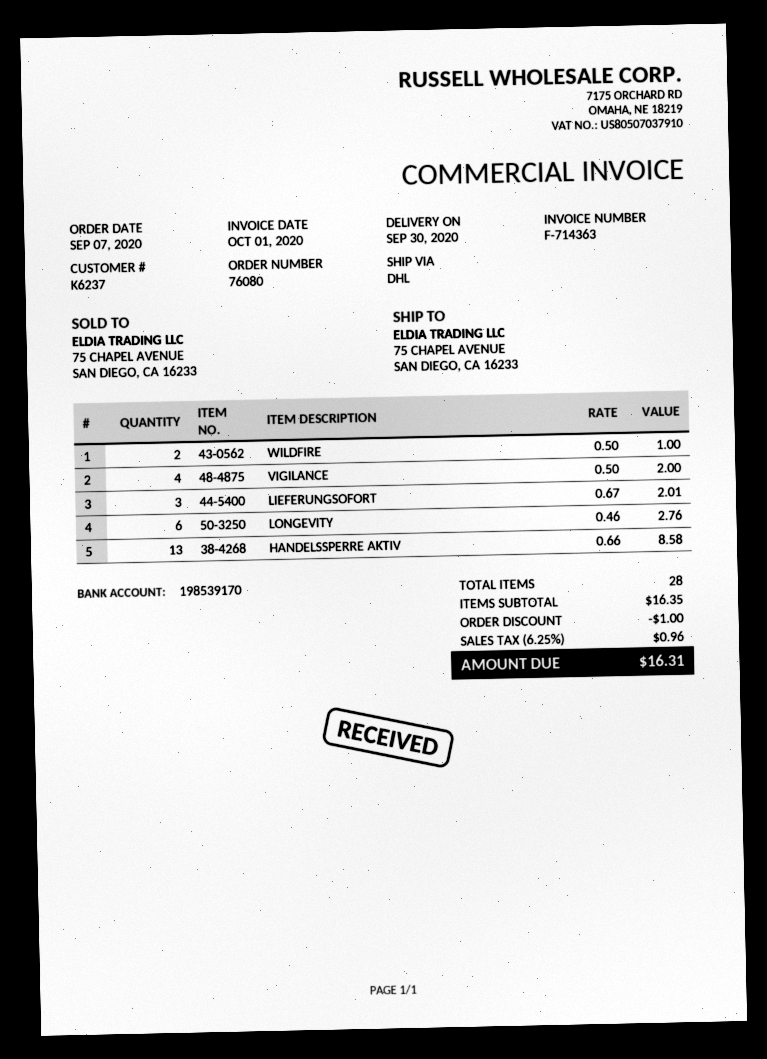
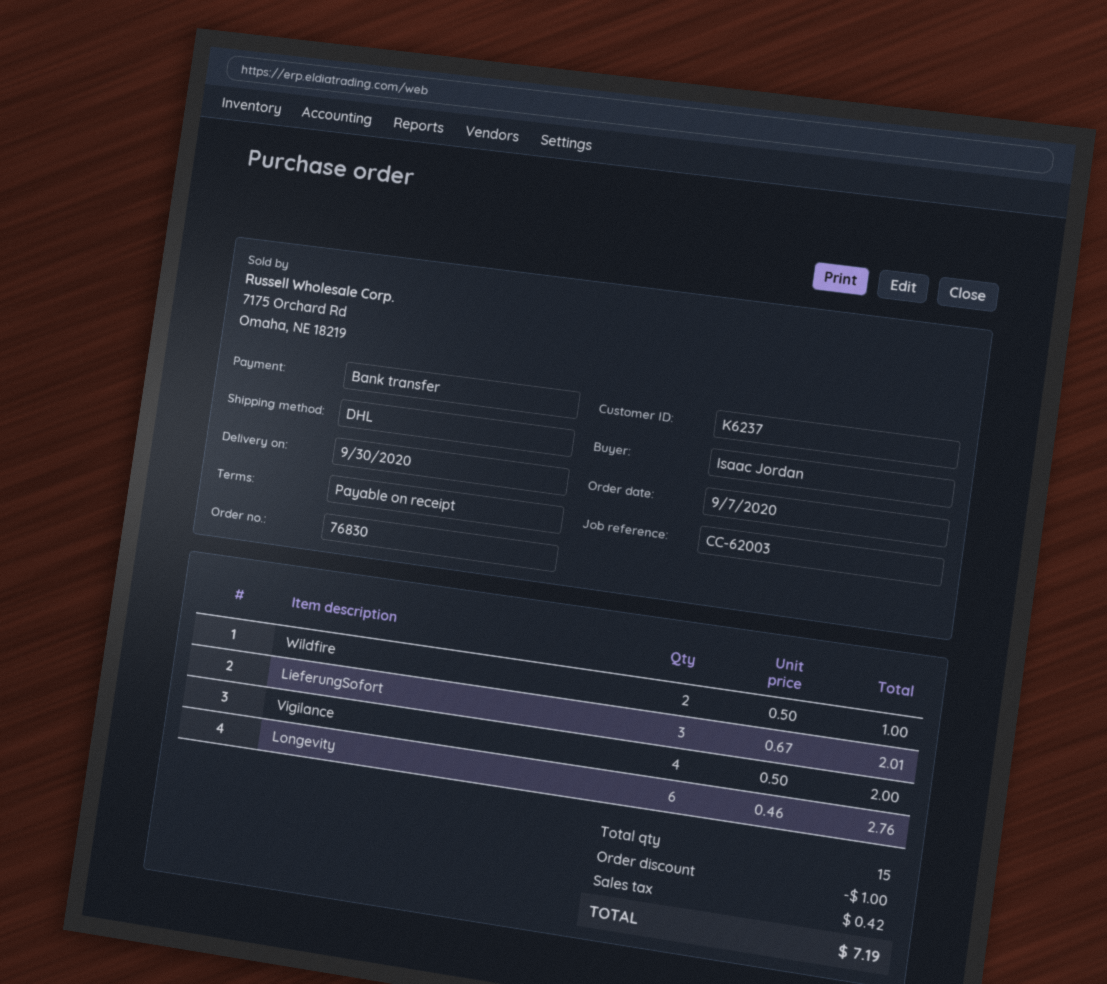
order number: 76080 -> 76830
HANDELSSPERRE AKTIV: 13 x 0.66 = 8.58 -> none
total quantity: 28 -> 15
tax: 0.96 -> 0.42
total: 16.31 -> 7.19

